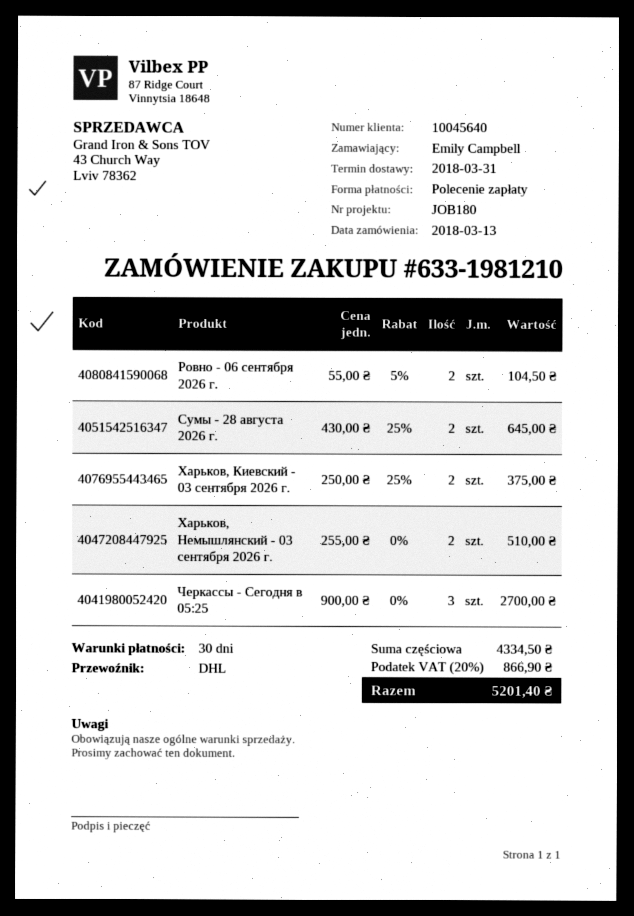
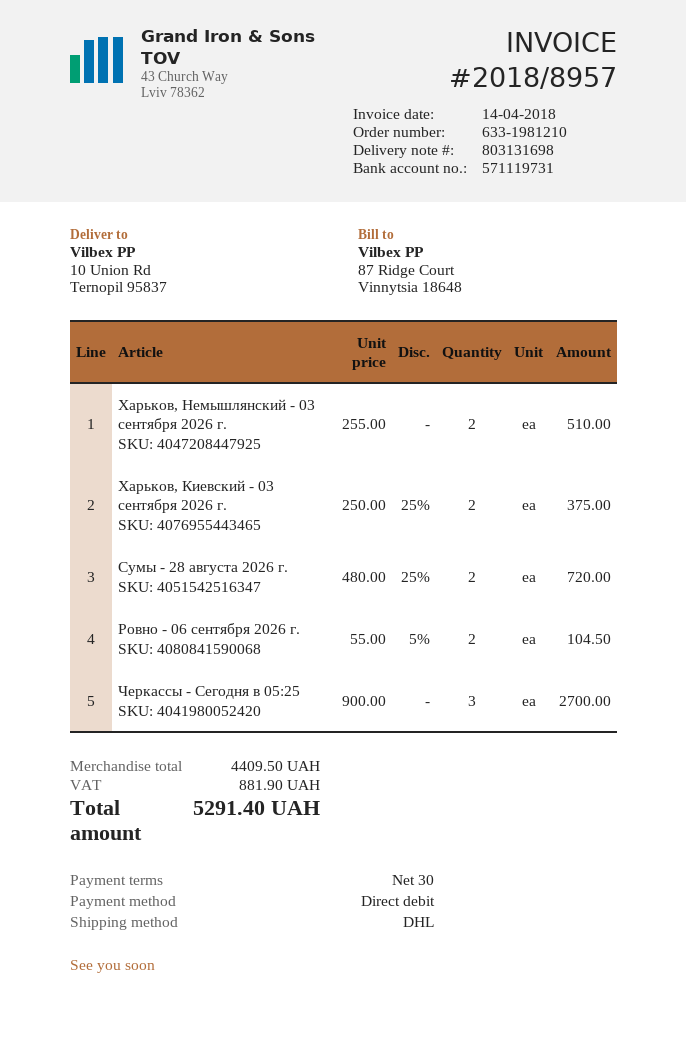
Сумы - 28 августа 2026 г.: 2 x 430.00 - 25% = 645.00 -> 2 x 480.00 - 25% = 720.00
subtotal: 4334.50 -> 4409.50
tax: 866.90 -> 881.90
total: 5201.40 -> 5291.40

